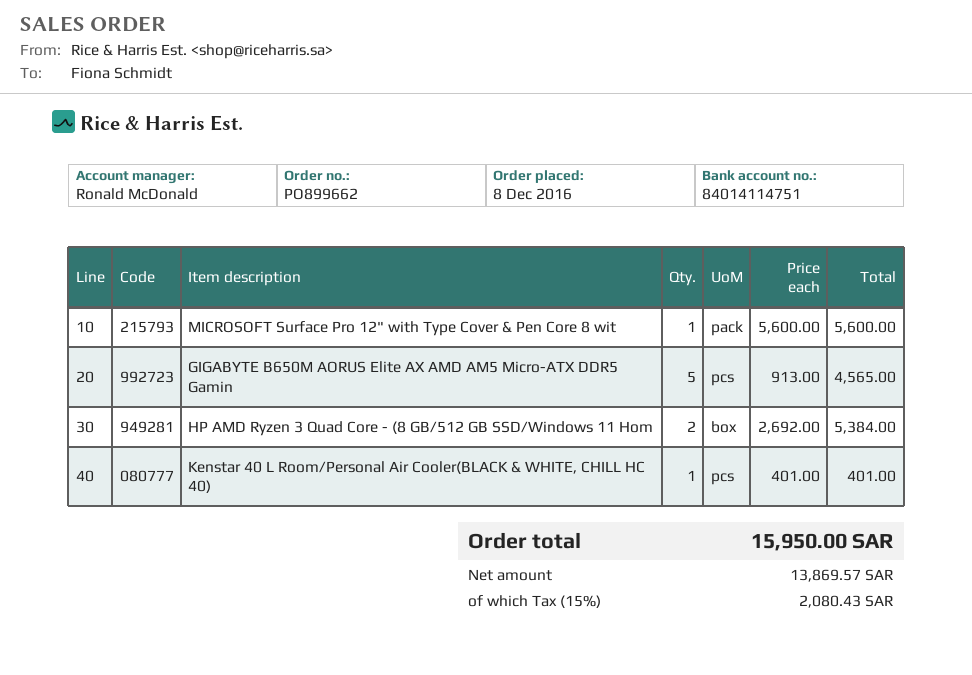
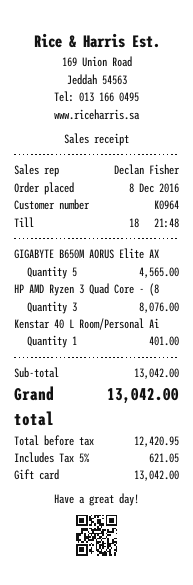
sales rep: Ronald McDonald -> Declan Fisher
MICROSOFT Surface Pro 12" with Type Cover & Pen Core 8 wit: 1 for 5600.00 -> none
HP AMD Ryzen 3 Quad Core - (8 GB/512 GB SSD/Windows 11 Hom: 2 for 5384.00 -> 3 for 8076.00
net: 13869.57 -> 12420.95
tax: 15% = 2080.43 -> 5% = 621.05
total: 15950.00 -> 13042.00

